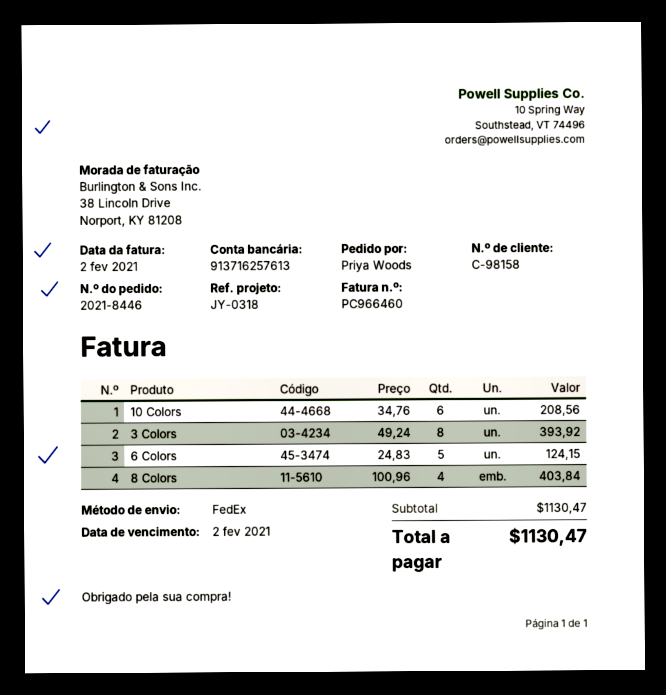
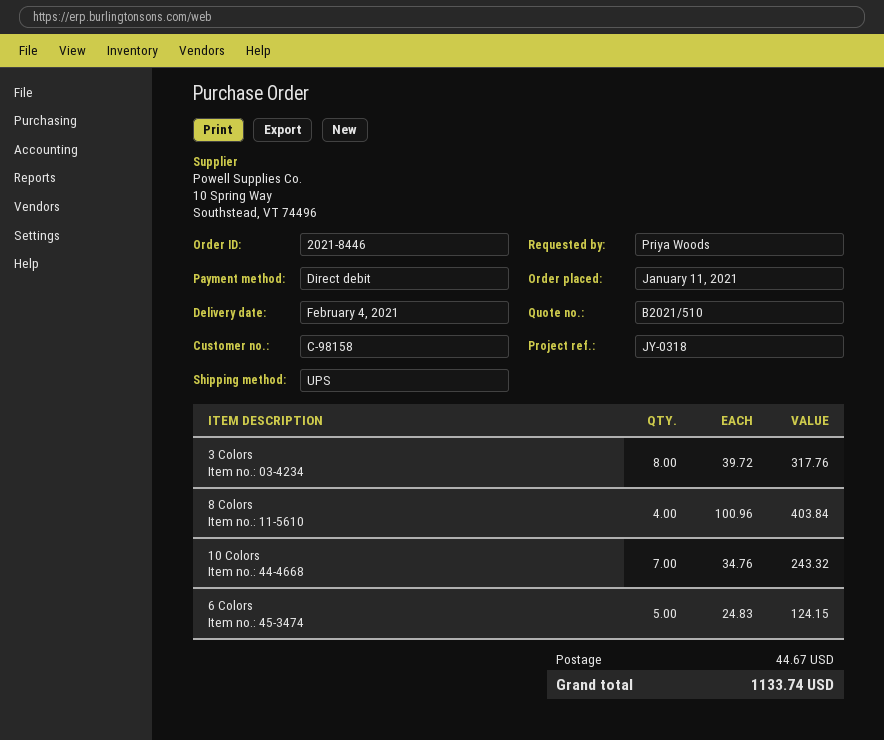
shipping method: FedEx -> UPS
10 Colors: 6 x 34.76 = 208.56 -> 7 x 34.76 = 243.32
3 Colors: 8 x 49.24 = 393.92 -> 8 x 39.72 = 317.76
shipping: none -> 44.67
total: 1130.47 -> 1133.74

